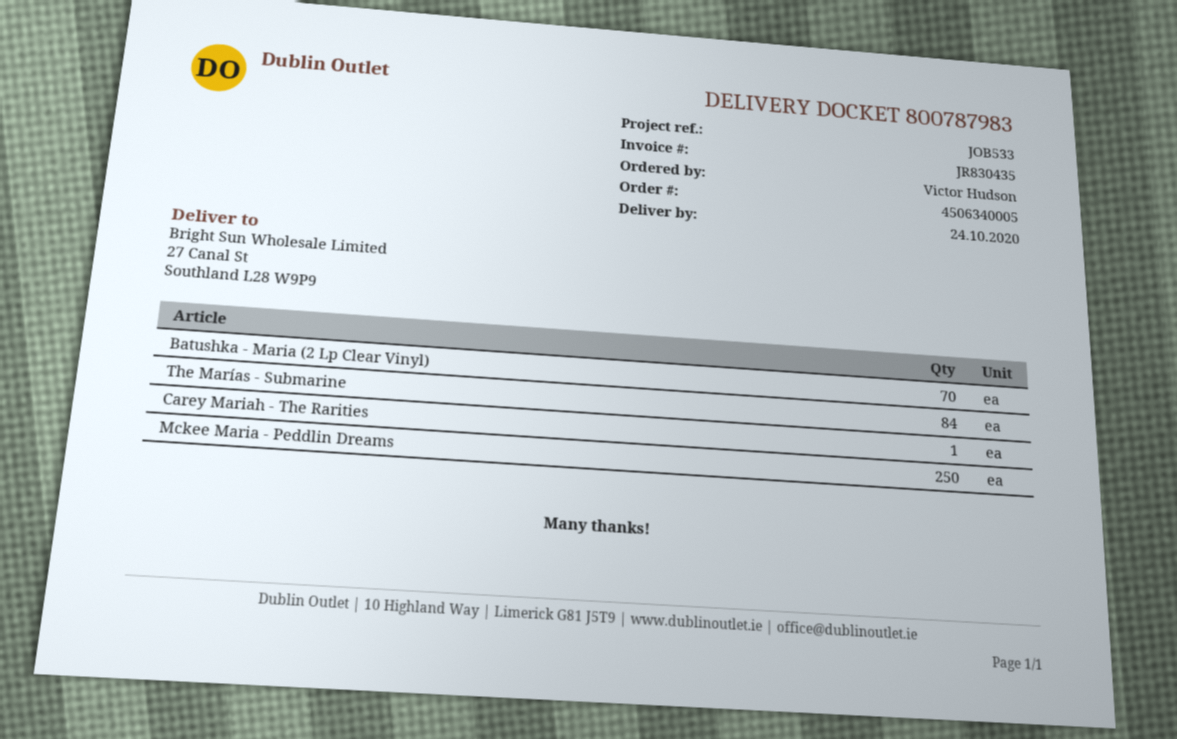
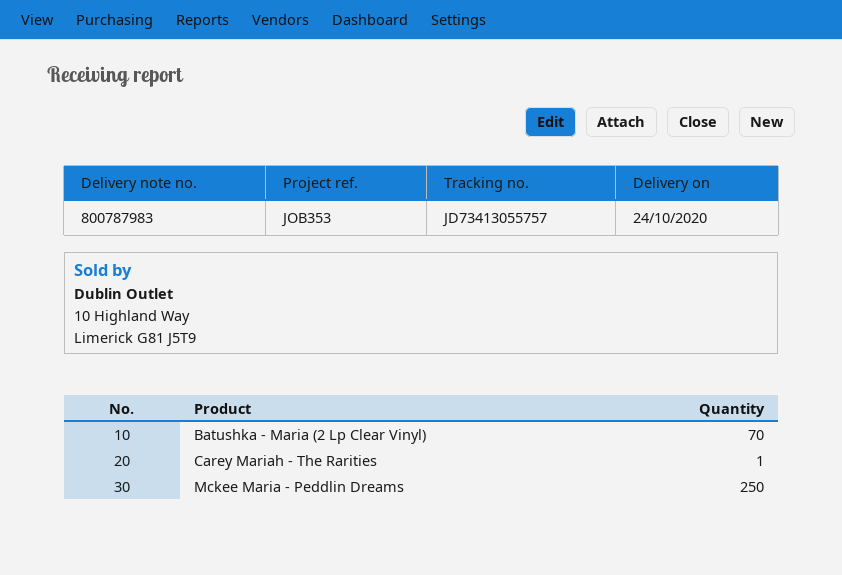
reference: JOB533 -> JOB353
The Marías - Submarine: 84 -> none

